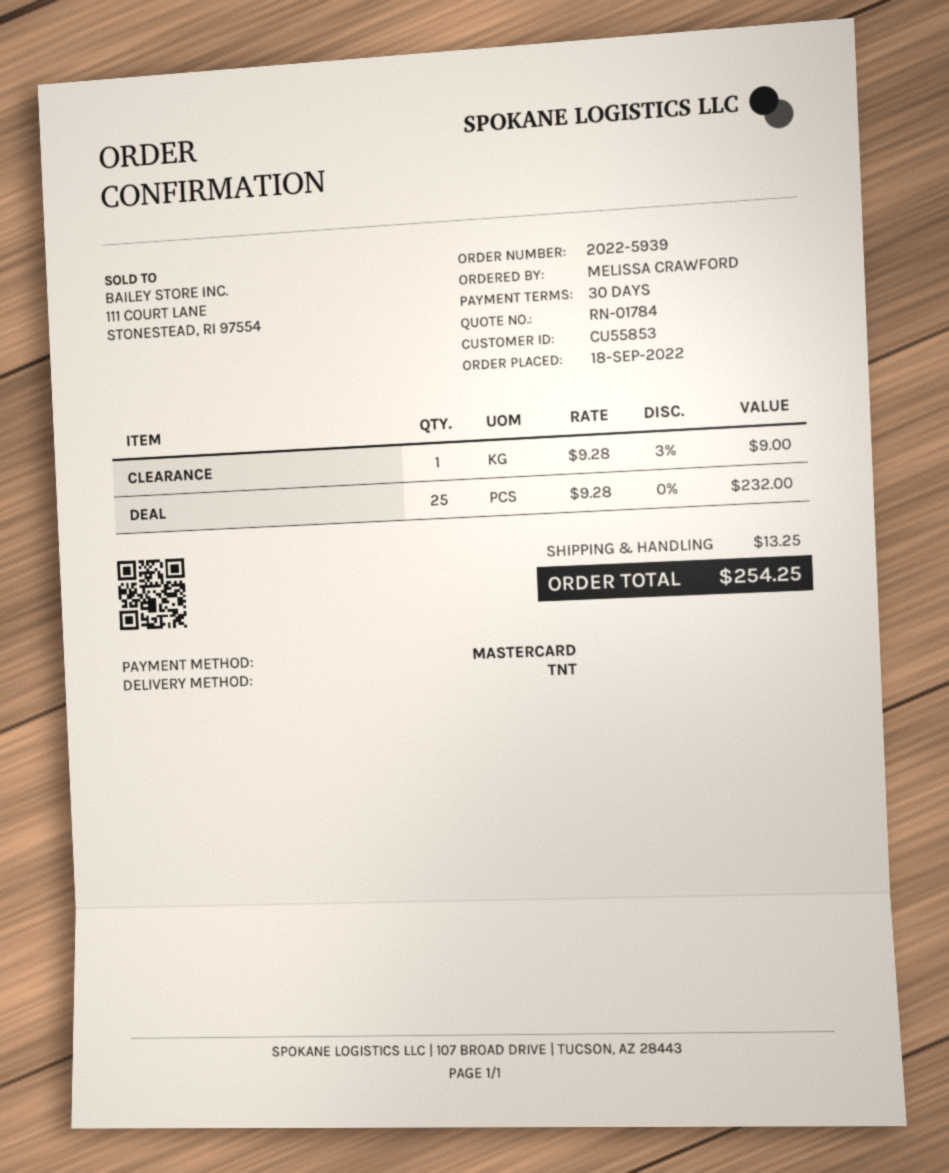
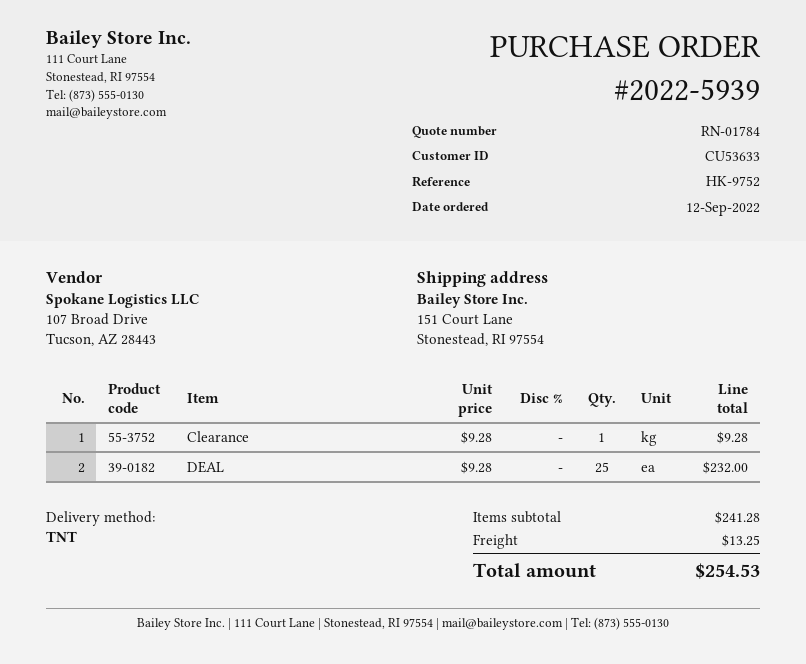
order date: 2022-09-18 -> 2022-09-12
customer number: CU55853 -> CU53633
CLEARANCE: 1 x 9.28 - 3% = 9.00 -> 1 x 9.28 = 9.28
total: 254.25 -> 254.53

